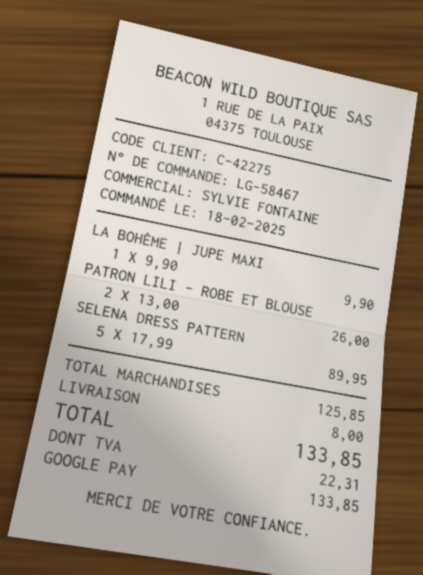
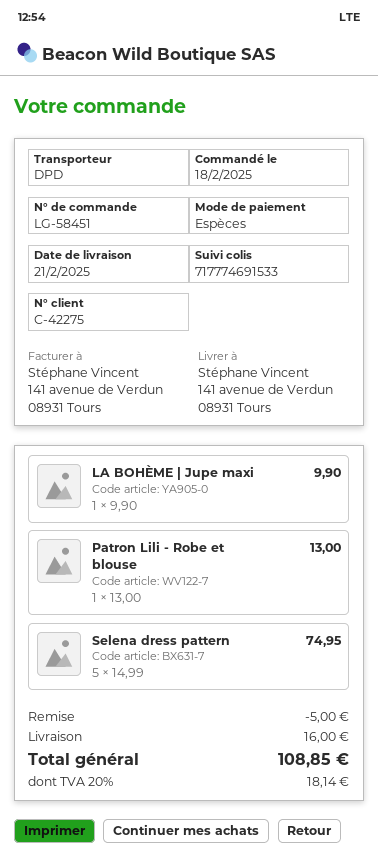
order number: LG-58467 -> LG-58451
payment method: Google Pay -> cash
PATRON LILI - ROBE ET BLOUSE: 2 x 13.00 = 26.00 -> 1 x 13.00 = 13.00
SELENA DRESS PATTERN: 5 x 17.99 = 89.95 -> 5 x 14.99 = 74.95
discount: none -> 5.00
shipping: 8.00 -> 16.00
tax: 22.31 -> 18.14
total: 133.85 -> 108.85

